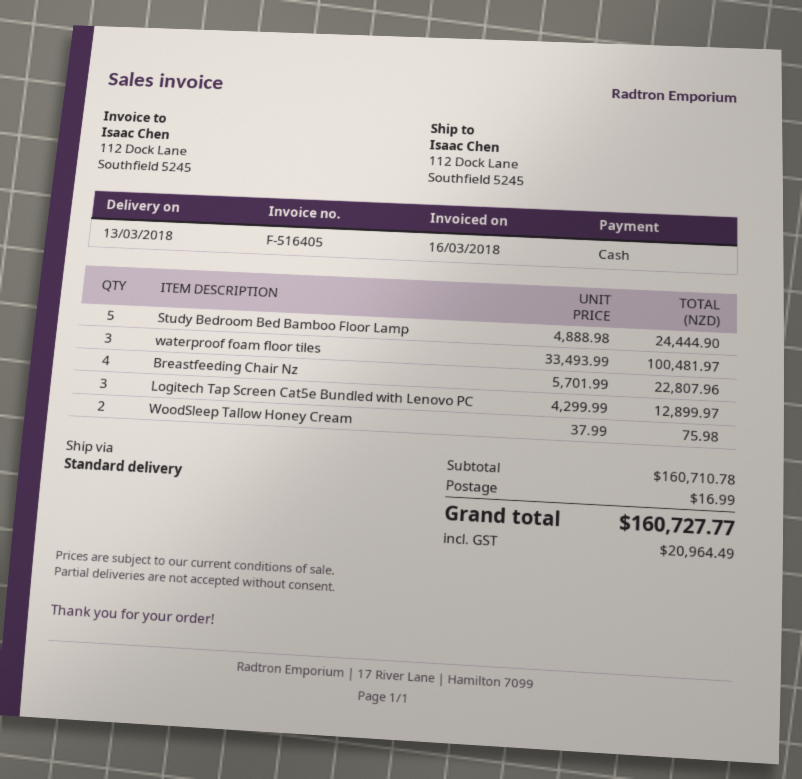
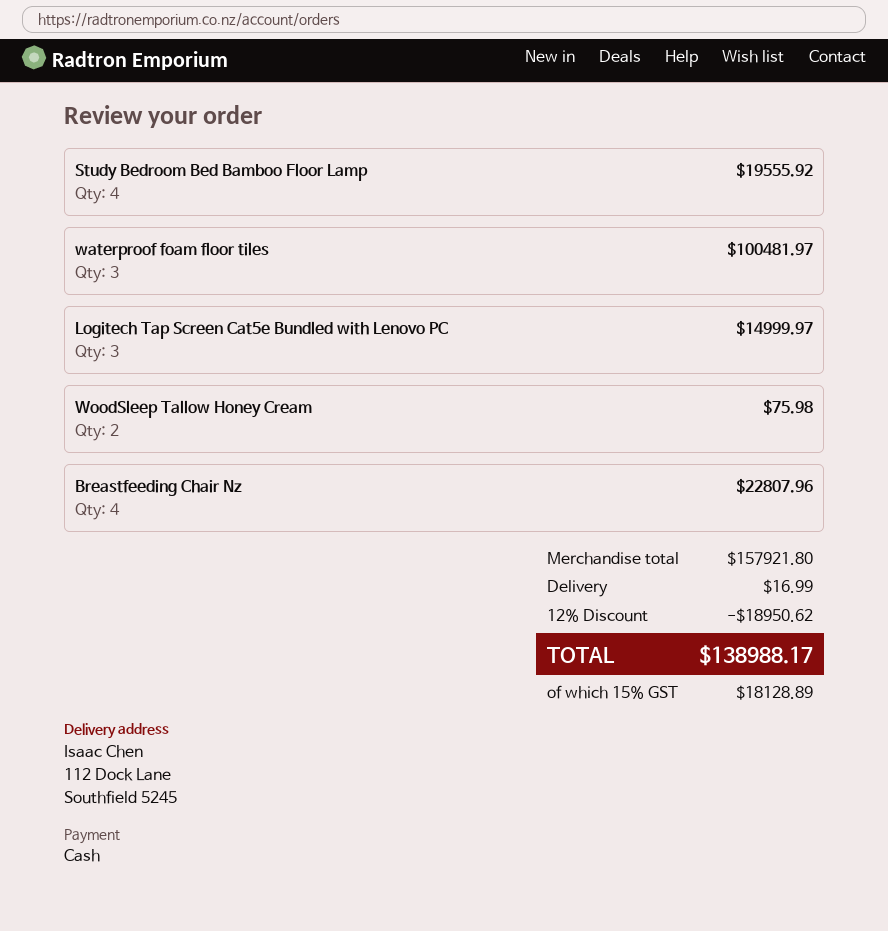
Study Bedroom Bed Bamboo Floor Lamp: 5 for 24444.90 -> 4 for 19555.92
Logitech Tap Screen Cat5e Bundled with Lenovo PC: 3 for 12899.97 -> 3 for 14999.97
subtotal: 160710.78 -> 157921.80
discount: none -> 12% = 18950.62
tax: 20964.49 -> 18128.89
total: 160727.77 -> 138988.17

